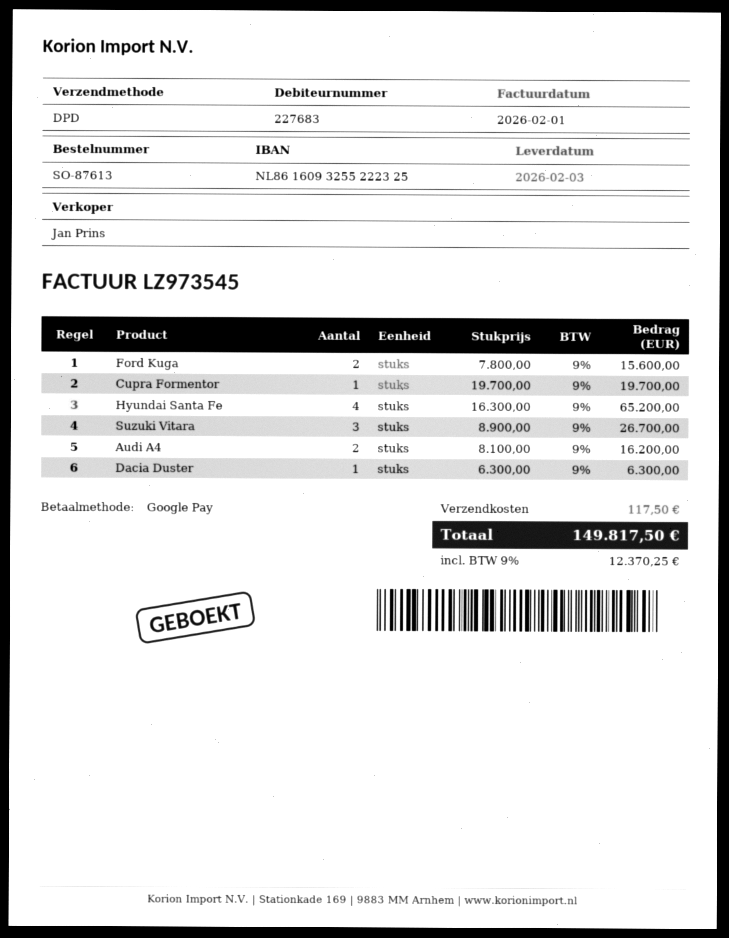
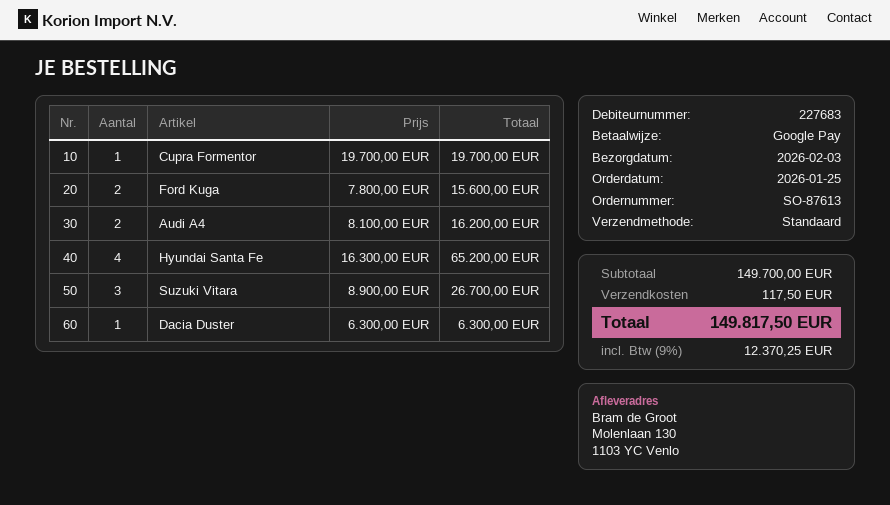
shipping method: DPD -> standard

